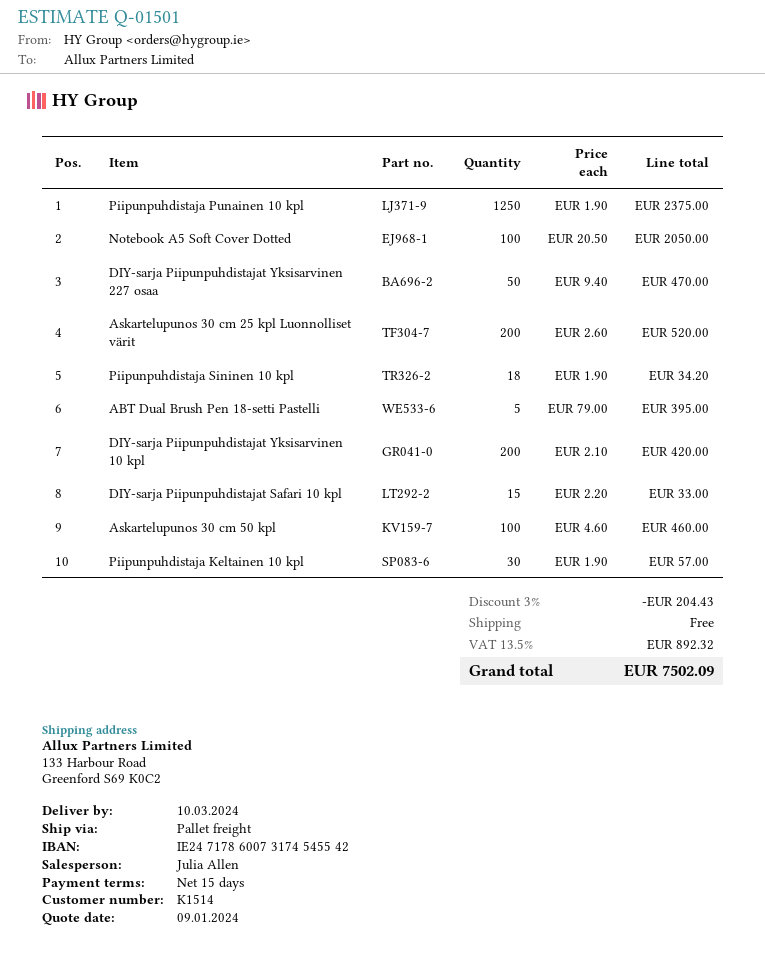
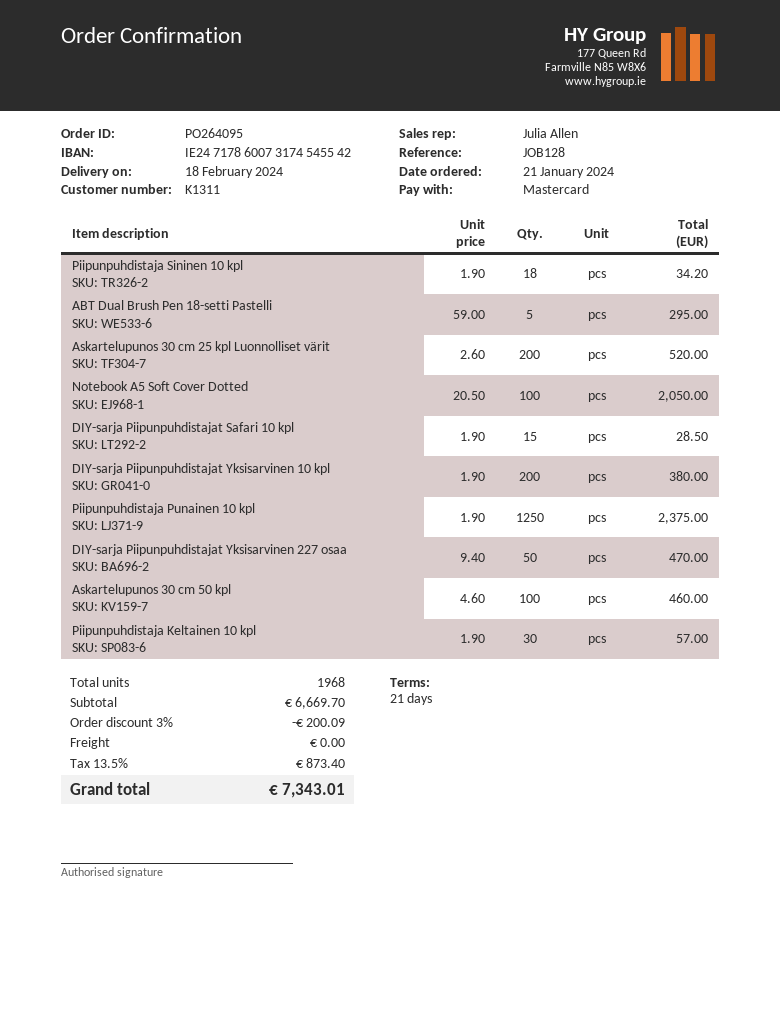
delivery date: 2024-03-10 -> 2024-02-18
payment terms: 15 days -> 21 days
customer number: K1514 -> K1311
ABT Dual Brush Pen 18-setti Pastelli: 5 x 79.00 = 395.00 -> 5 x 59.00 = 295.00
DIY-sarja Piipunpuhdistajat Yksisarvinen 10 kpl: 200 x 2.10 = 420.00 -> 200 x 1.90 = 380.00
DIY-sarja Piipunpuhdistajat Safari 10 kpl: 15 x 2.20 = 33.00 -> 15 x 1.90 = 28.50
discount: 3% = 204.43 -> 3% = 200.09
tax: 13.5% = 892.32 -> 13.5% = 873.40
total: 7502.09 -> 7343.01

